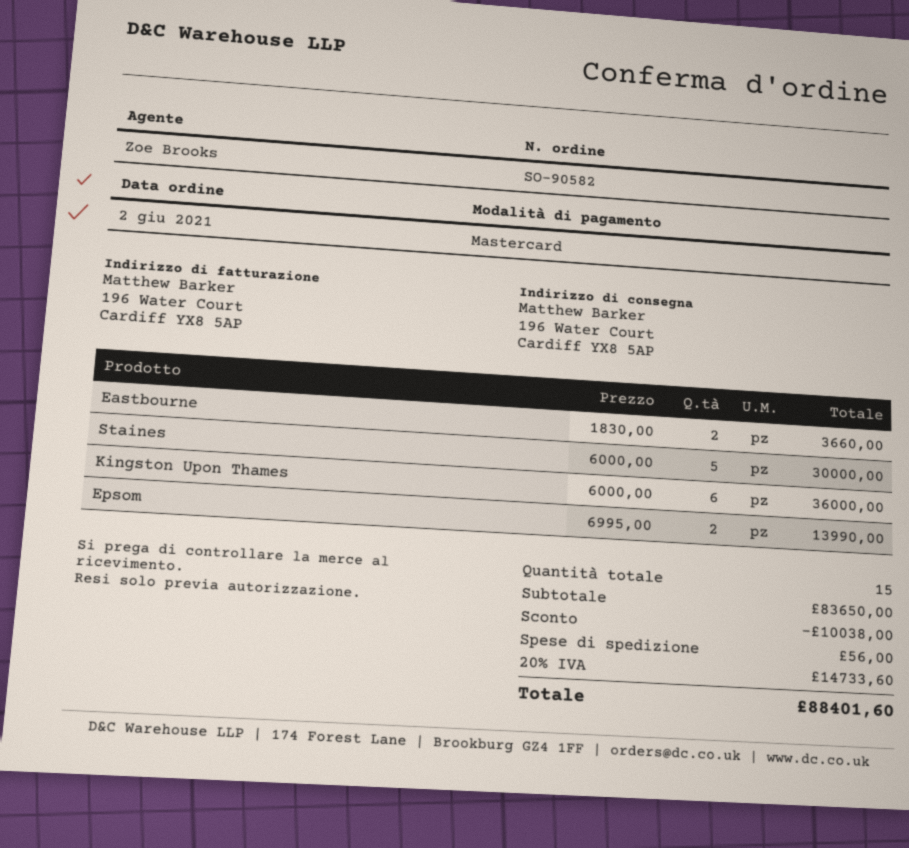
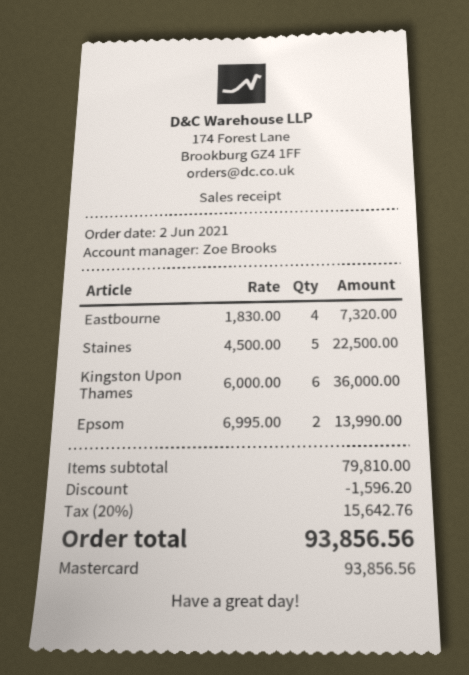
Eastbourne: 2 x 1830.00 = 3660.00 -> 4 x 1830.00 = 7320.00
Staines: 5 x 6000.00 = 30000.00 -> 5 x 4500.00 = 22500.00
subtotal: 83650.00 -> 79810.00
discount: 10038.00 -> 1596.20
shipping: 56.00 -> none
tax: 20% = 14733.60 -> 20% = 15642.76
total: 88401.60 -> 93856.56

